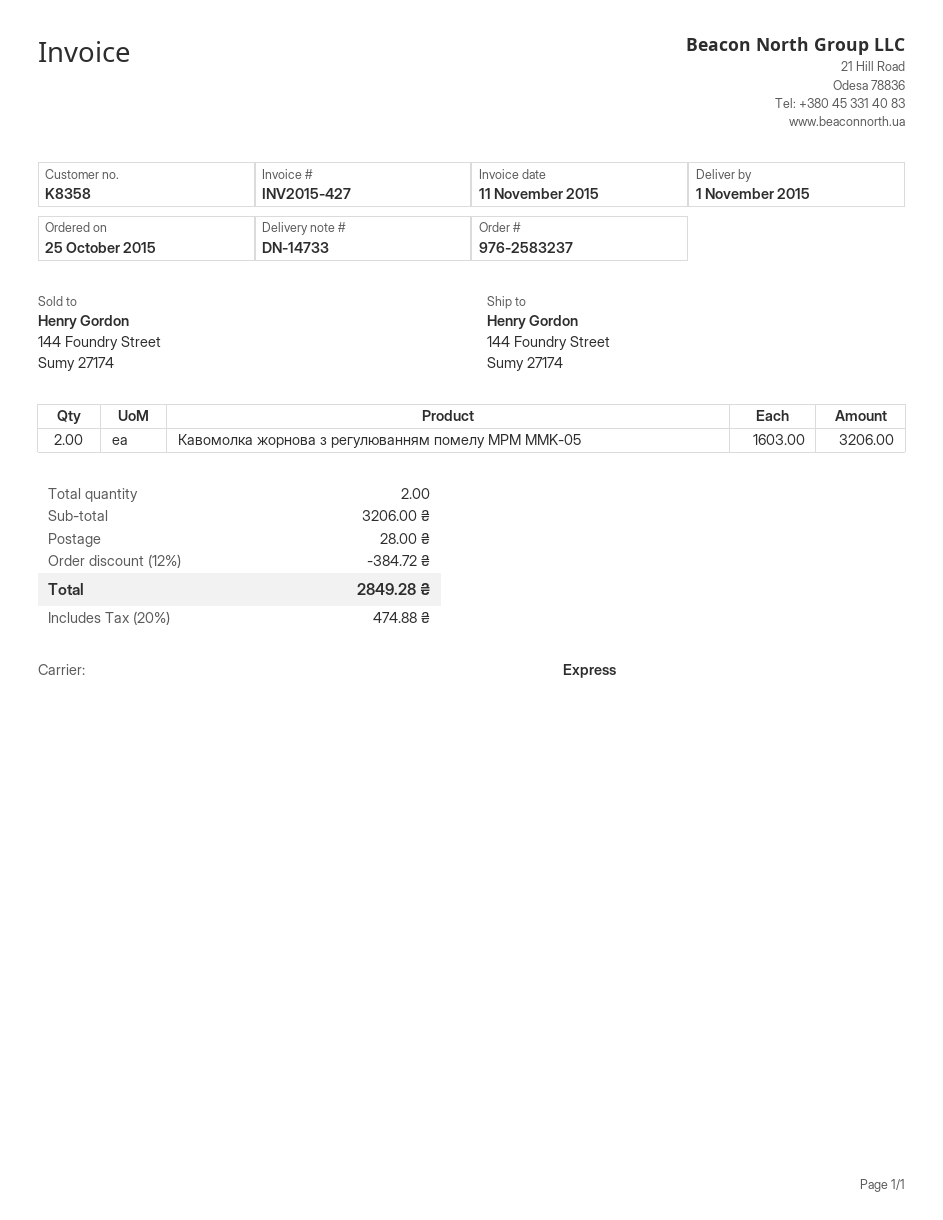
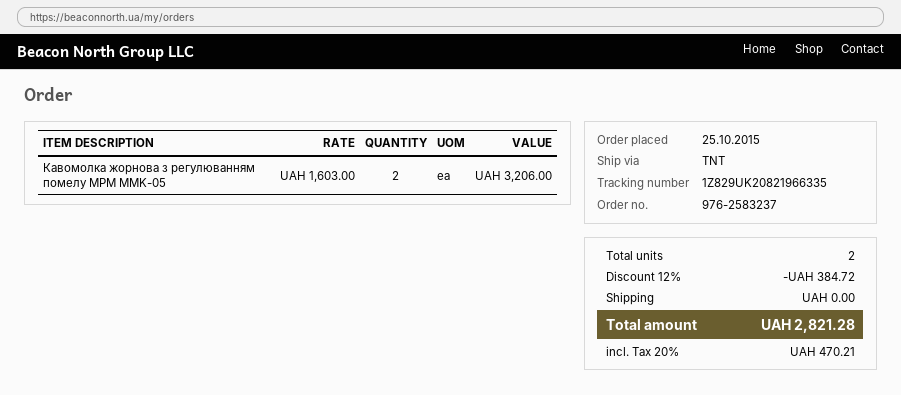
shipping method: express -> TNT
shipping: 28.00 -> 0.00
tax: 20% = 474.88 -> 20% = 470.21
total: 2849.28 -> 2821.28

